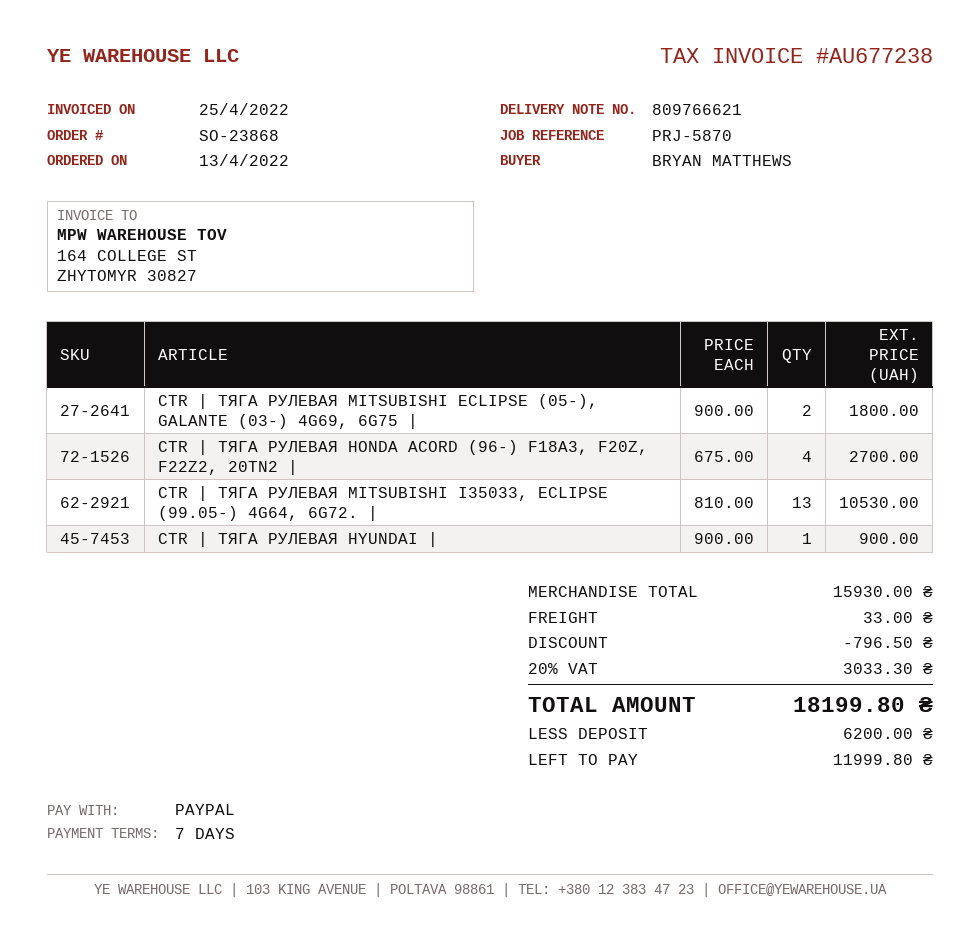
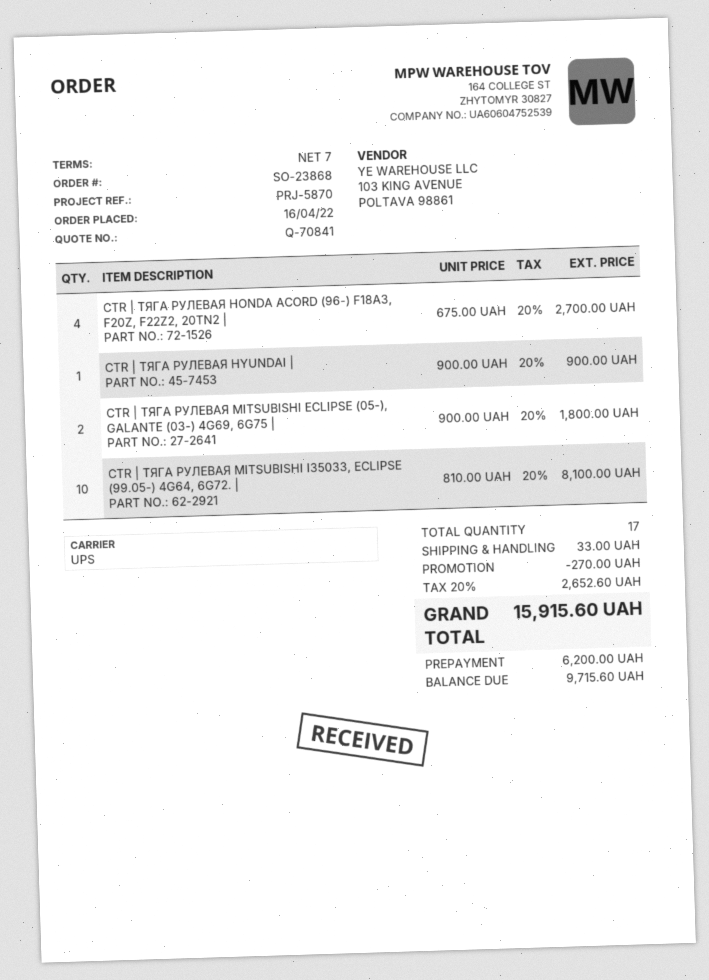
order date: 2022-04-13 -> 2022-04-16
CTR | ТЯГА РУЛЕВАЯ MITSUBISHI I35033, ECLIPSE (99.05-) 4G64, 6G72. |: 13 x 810.00 = 10530.00 -> 10 x 810.00 = 8100.00
discount: 796.50 -> 270.00
tax: 20% = 3033.30 -> 20% = 2652.60
total: 18199.80 -> 15915.60
balance: 11999.80 -> 9715.60

